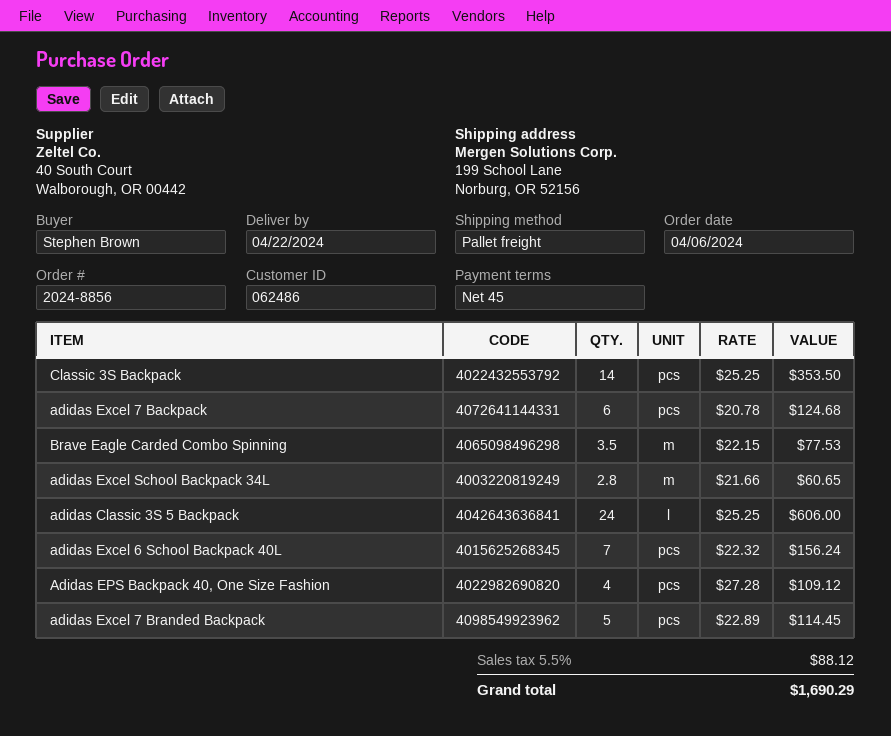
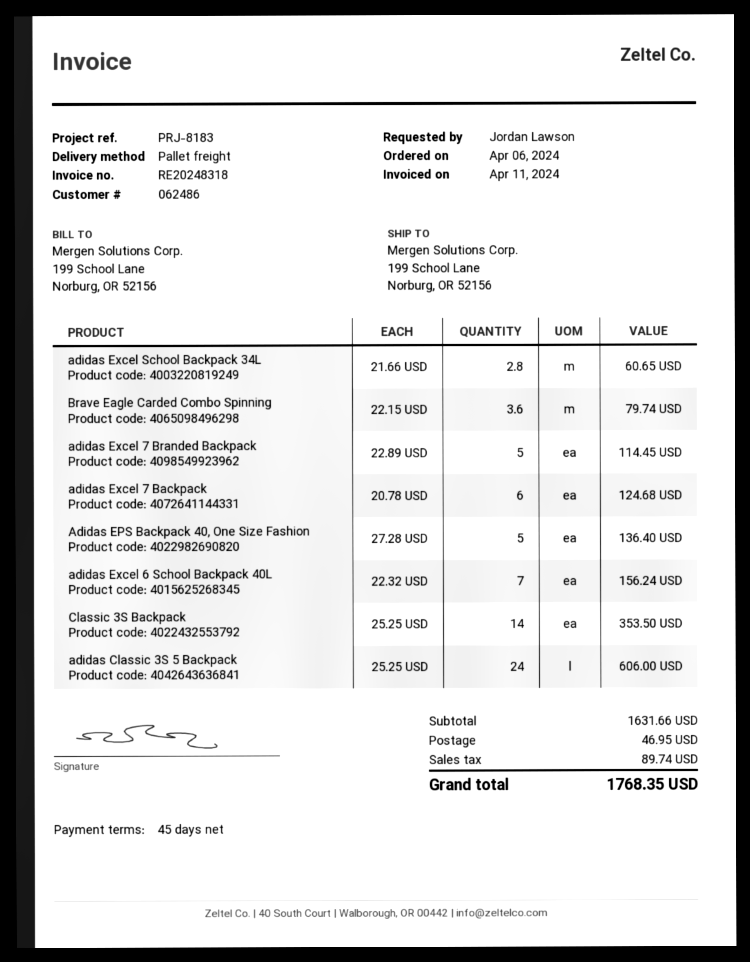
ordered by: Stephen Brown -> Jordan Lawson
Brave Eagle Carded Combo Spinning: 3.5 x 22.15 = 77.53 -> 3.6 x 22.15 = 79.74
Adidas EPS Backpack 40, One Size Fashion: 4 x 27.28 = 109.12 -> 5 x 27.28 = 136.40
shipping: none -> 46.95
tax: 88.12 -> 89.74
total: 1690.29 -> 1768.35

